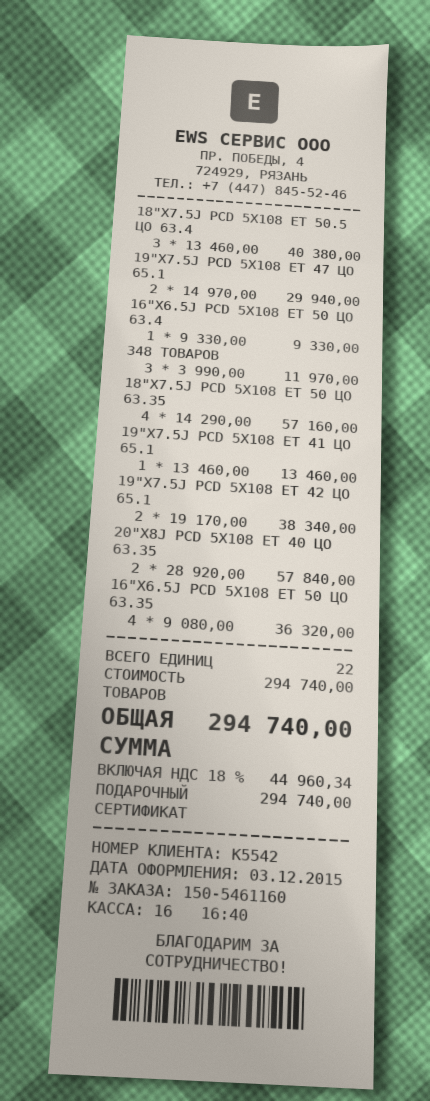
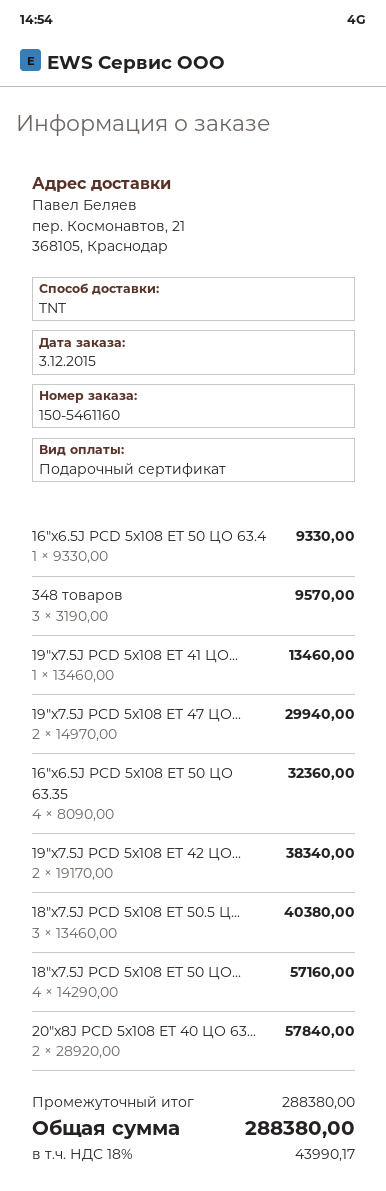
348 ТОВАРОВ: 3 x 3990.00 = 11970.00 -> 3 x 3190.00 = 9570.00
16"X6.5J PCD 5X108 ЕТ 50 ЦО 63.35: 4 x 9080.00 = 36320.00 -> 4 x 8090.00 = 32360.00
subtotal: 294740.00 -> 288380.00
tax: 18% = 44960.34 -> 18% = 43990.17
total: 294740.00 -> 288380.00

